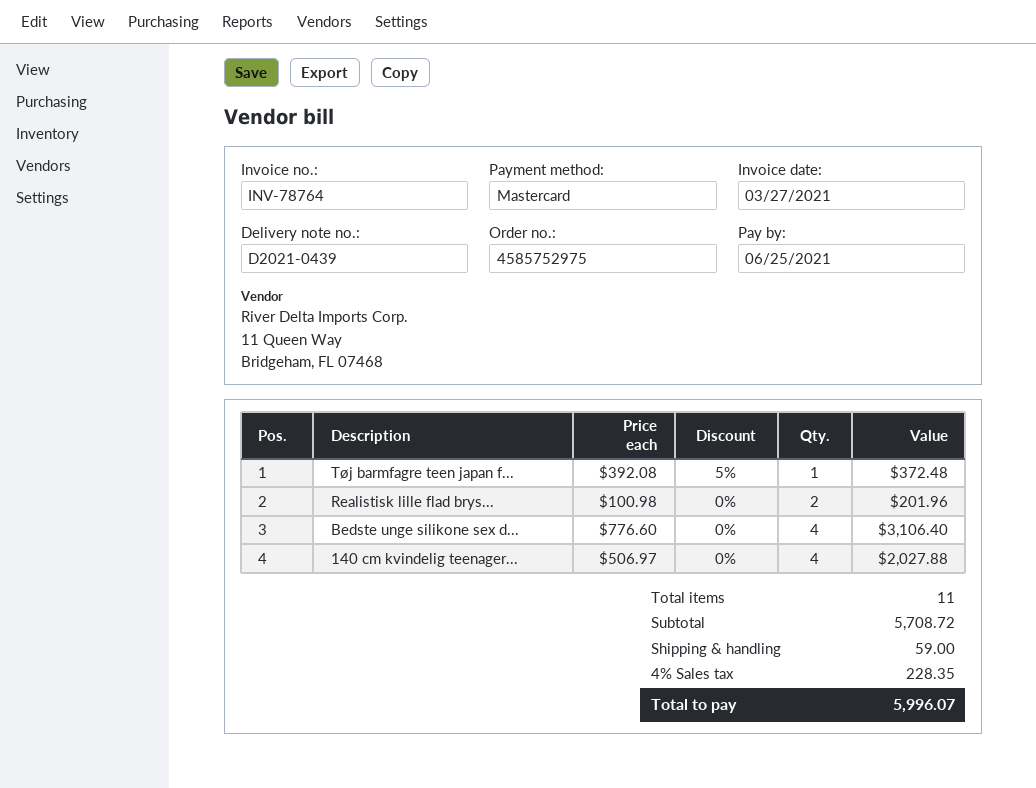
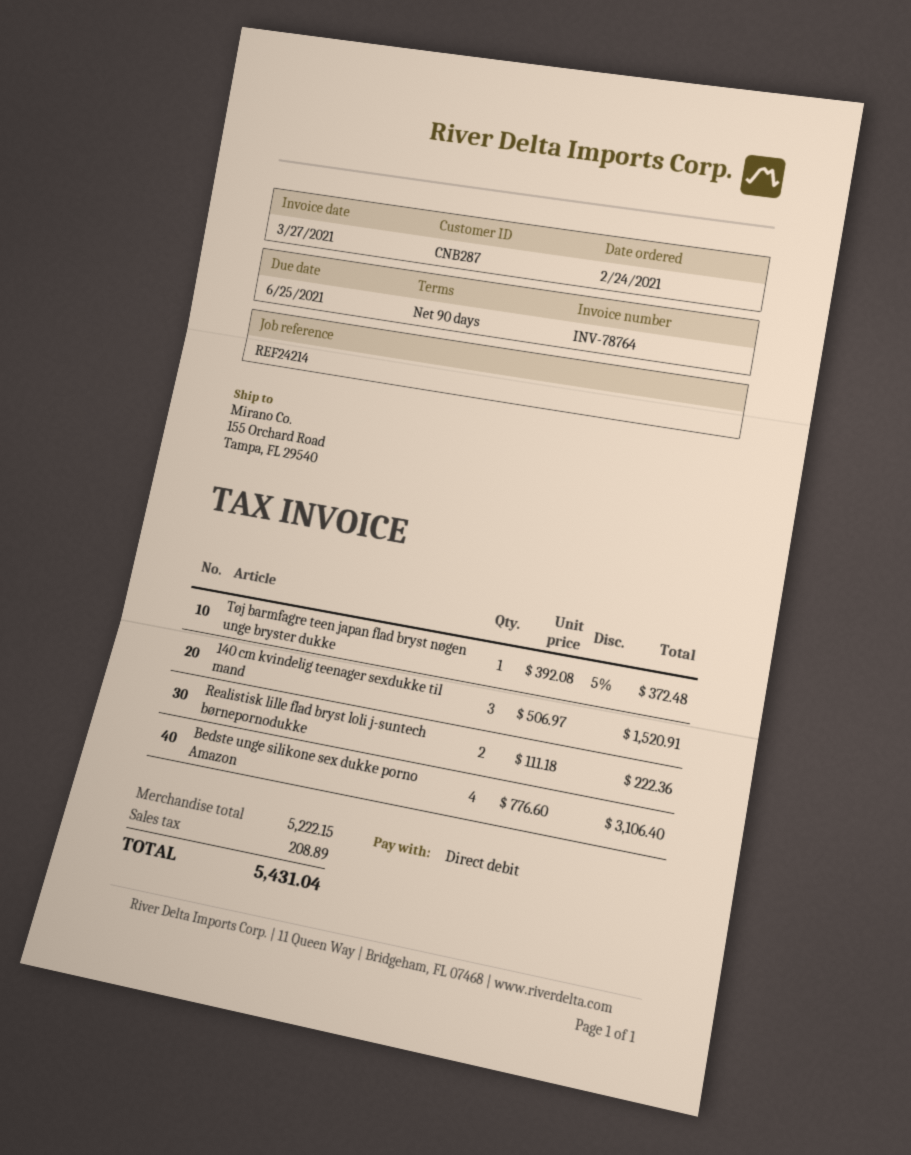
payment method: Mastercard -> direct debit
Realistisk lille flad brys...: 2 x 100.98 = 201.96 -> 2 x 111.18 = 222.36
140 cm kvindelig teenager...: 4 x 506.97 = 2027.88 -> 3 x 506.97 = 1520.91
subtotal: 5708.72 -> 5222.15
shipping: 59.00 -> none
tax: 228.35 -> 208.89
total: 5996.07 -> 5431.04

